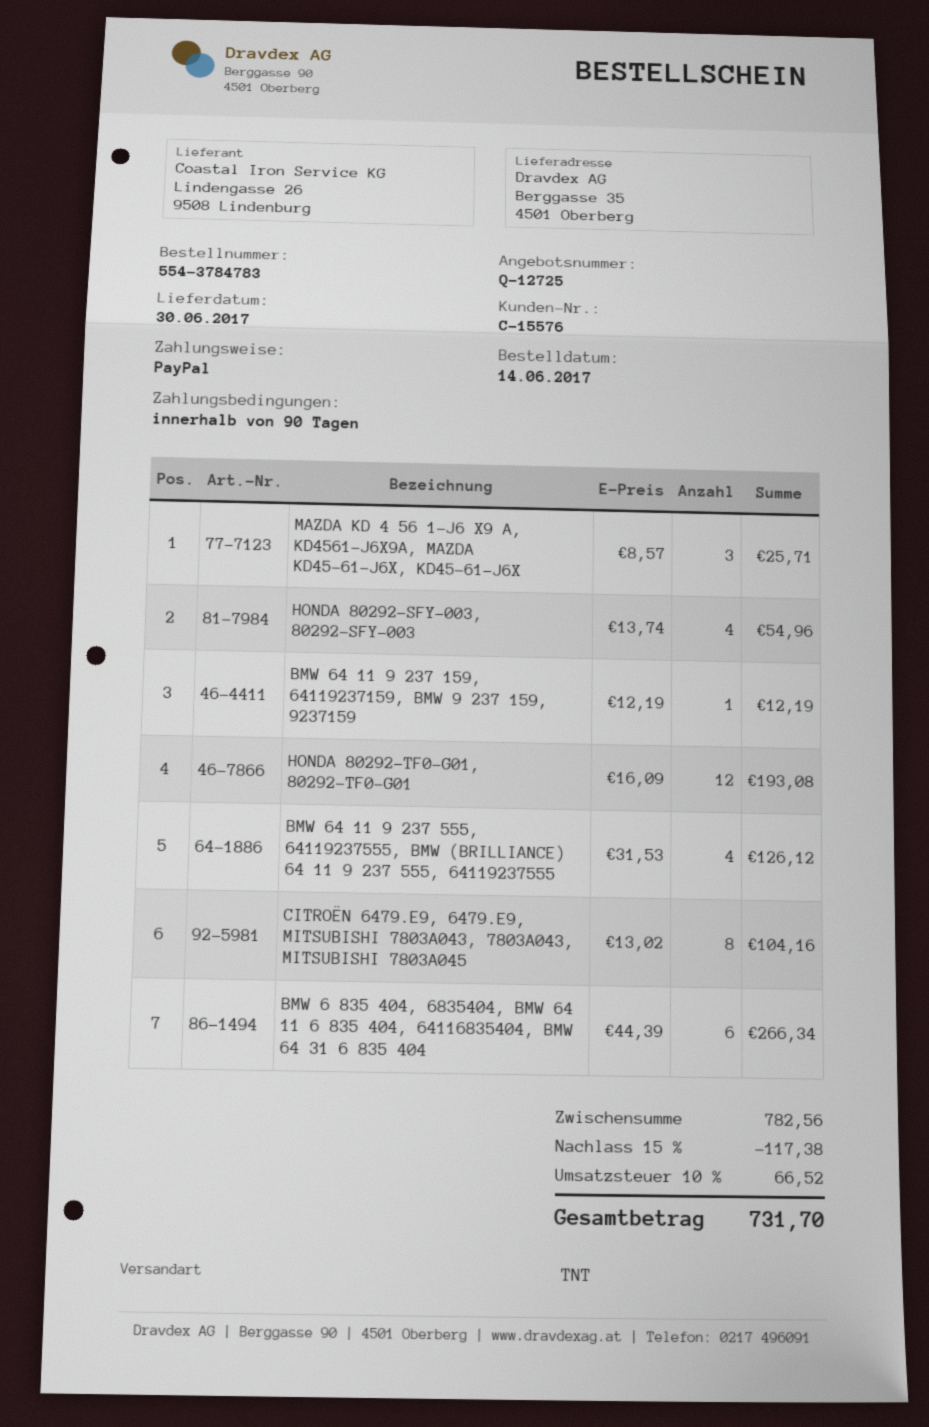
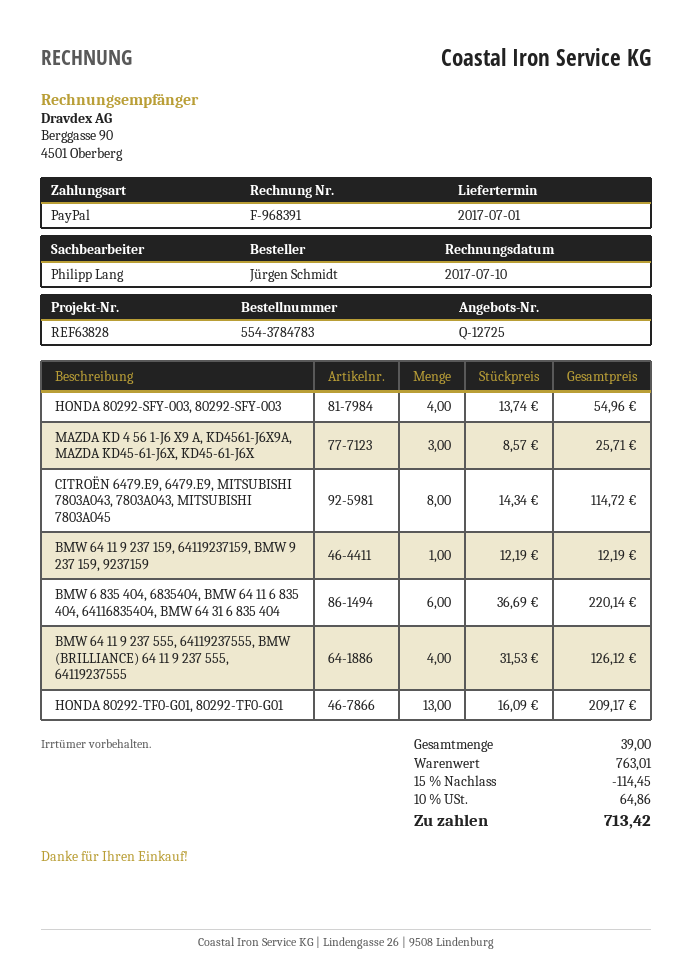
delivery date: 2017-06-30 -> 2017-07-01
HONDA 80292-TF0-G01, 80292-TF0-G01: 12 x 16.09 = 193.08 -> 13 x 16.09 = 209.17
CITROËN 6479.E9, 6479.E9, MITSUBISHI 7803A043, 7803A043, MITSUBISHI 7803A045: 8 x 13.02 = 104.16 -> 8 x 14.34 = 114.72
BMW 6 835 404, 6835404, BMW 64 11 6 835 404, 64116835404, BMW 64 31 6 835 404: 6 x 44.39 = 266.34 -> 6 x 36.69 = 220.14
subtotal: 782.56 -> 763.01
discount: 15% = 117.38 -> 15% = 114.45
tax: 10% = 66.52 -> 10% = 64.86
total: 731.70 -> 713.42

